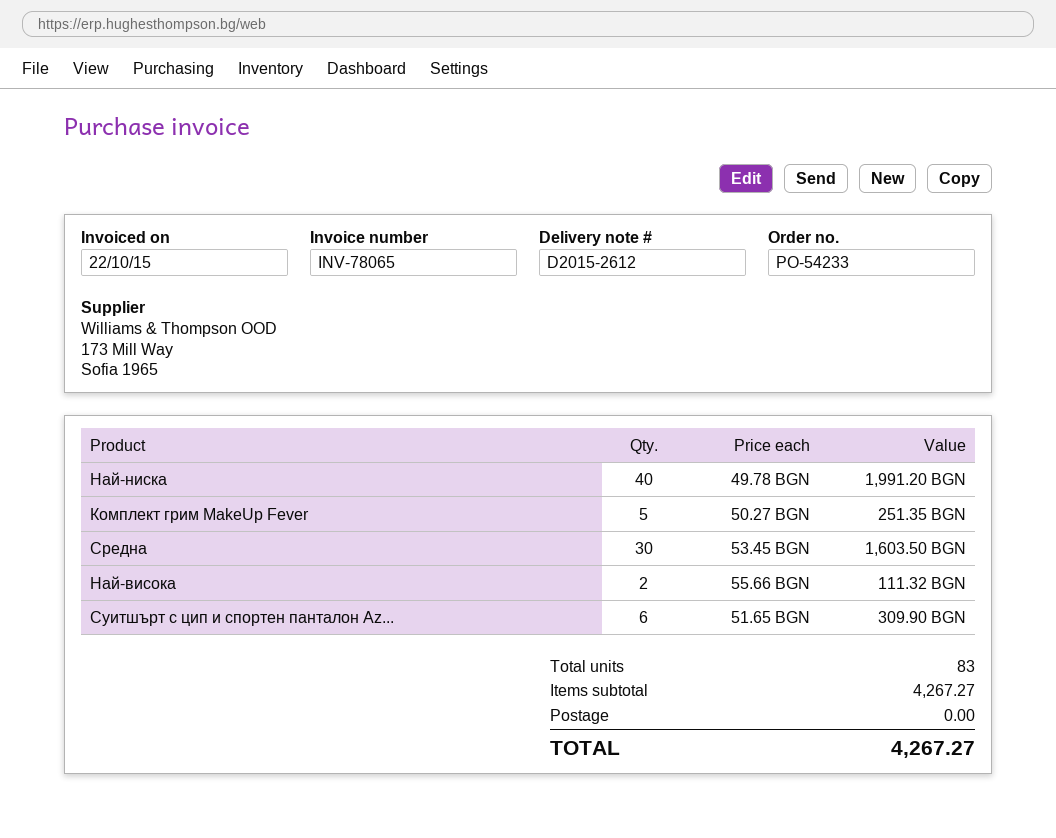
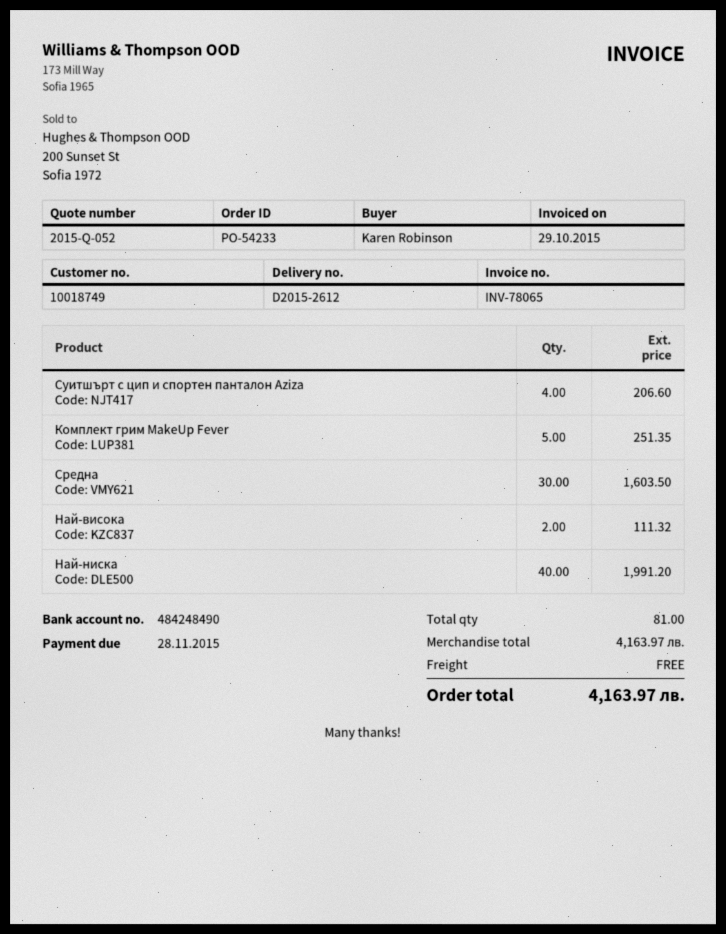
invoice date: 2015-10-22 -> 2015-10-29
Суитшърт с цип и спортен панталон Az...: 6 for 309.90 -> 4 for 206.60
total quantity: 83 -> 81
subtotal: 4267.27 -> 4163.97
total: 4267.27 -> 4163.97

